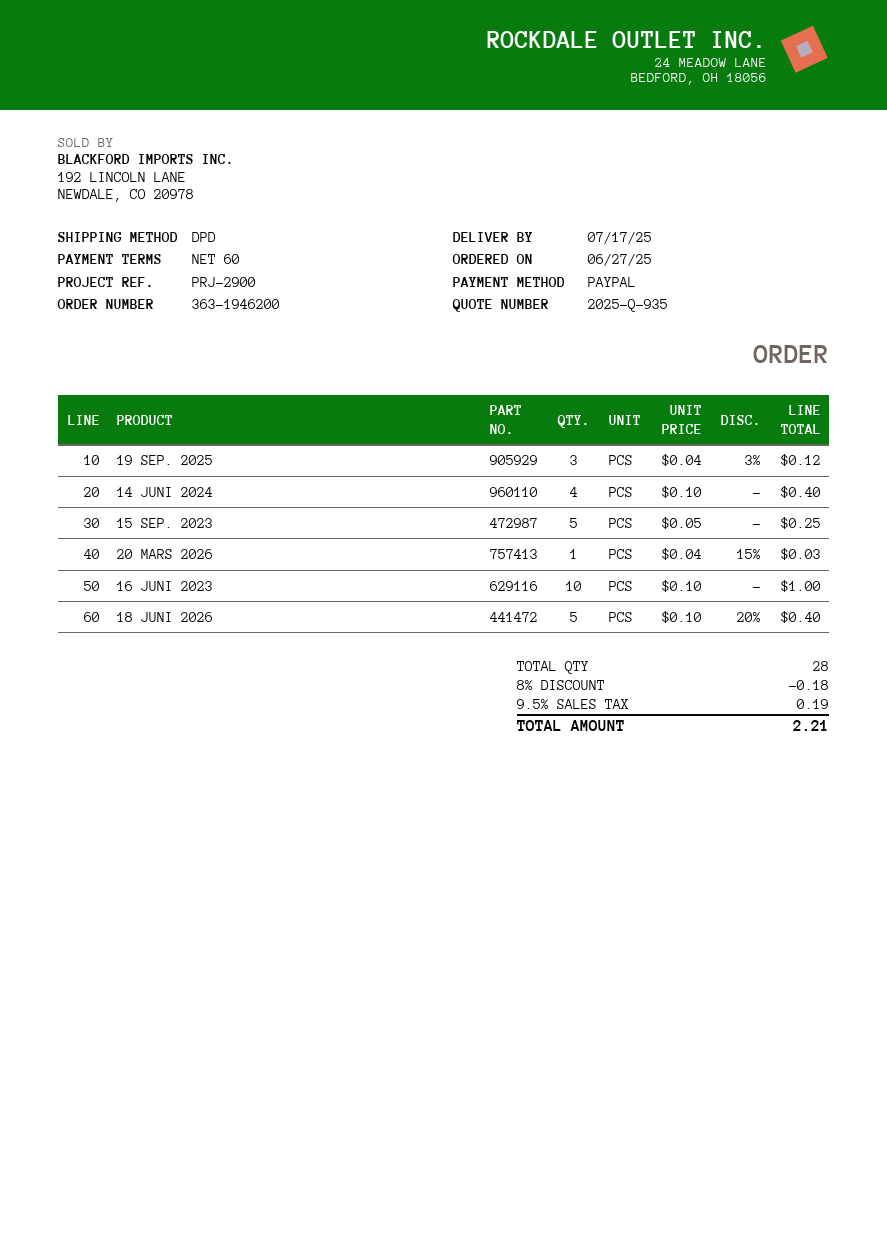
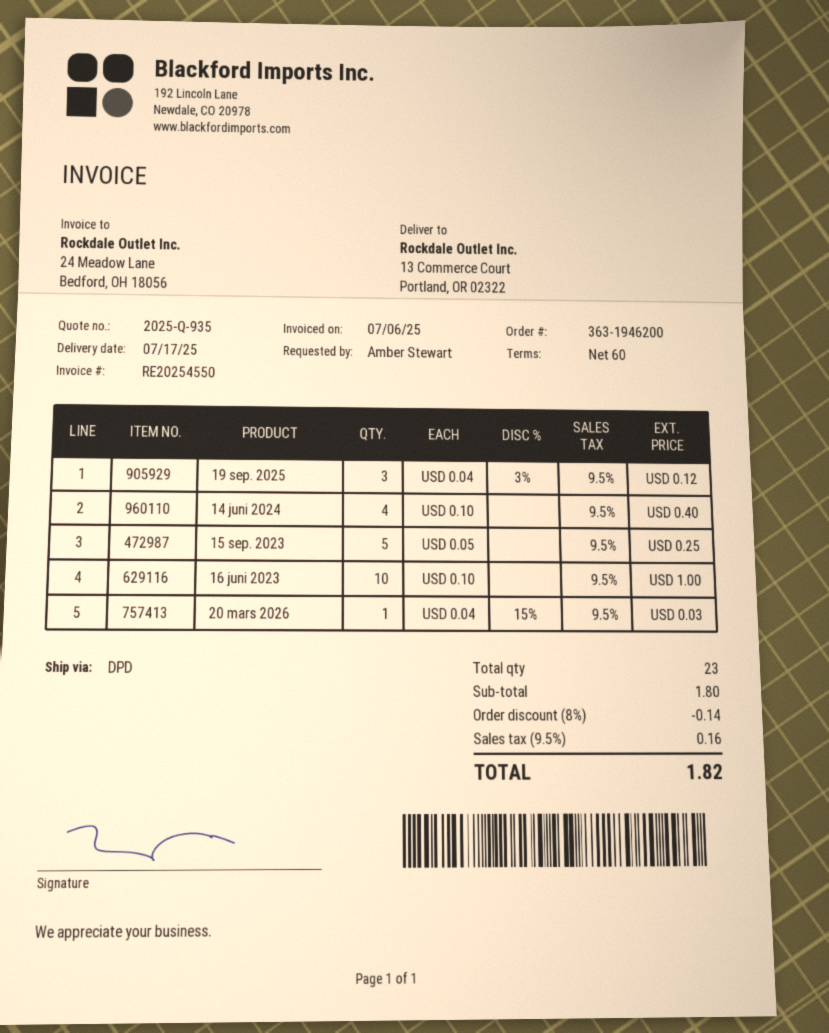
18 JUNI 2026: 5 x 0.10 - 20% = 0.40 -> none
total quantity: 28 -> 23
discount: 8% = 0.18 -> 8% = 0.14
tax: 9.5% = 0.19 -> 9.5% = 0.16
total: 2.21 -> 1.82

